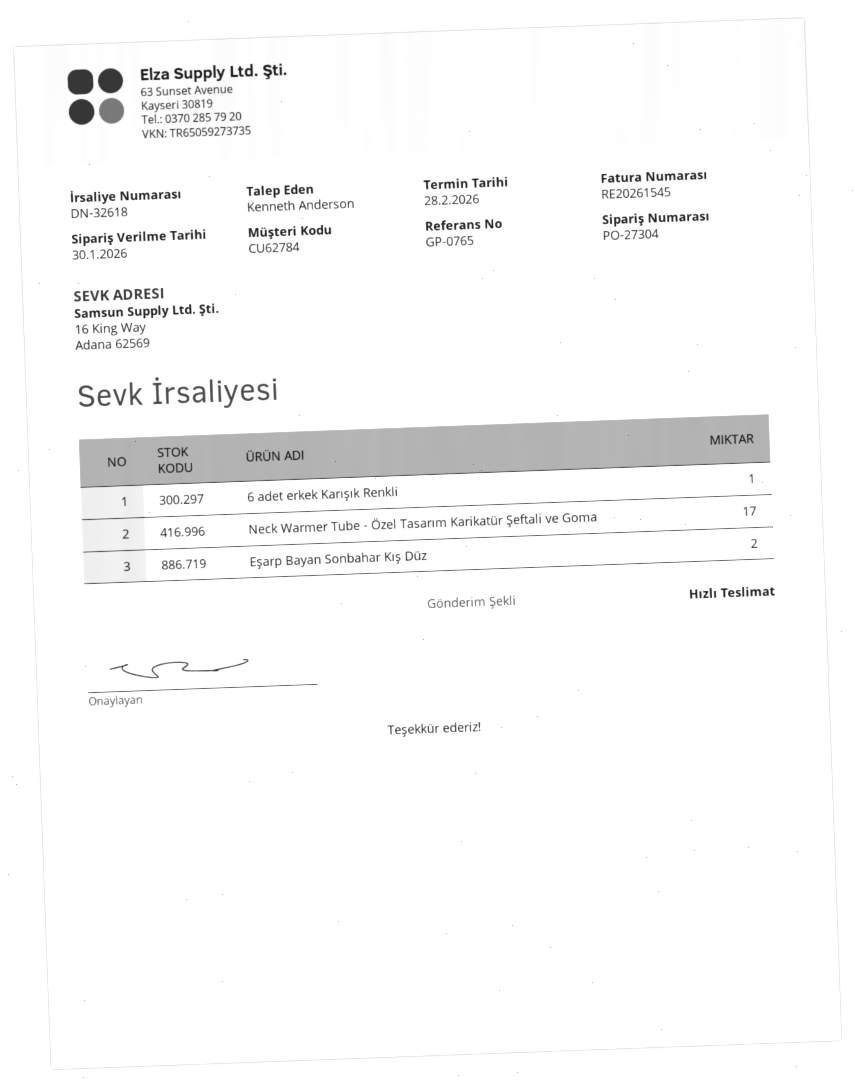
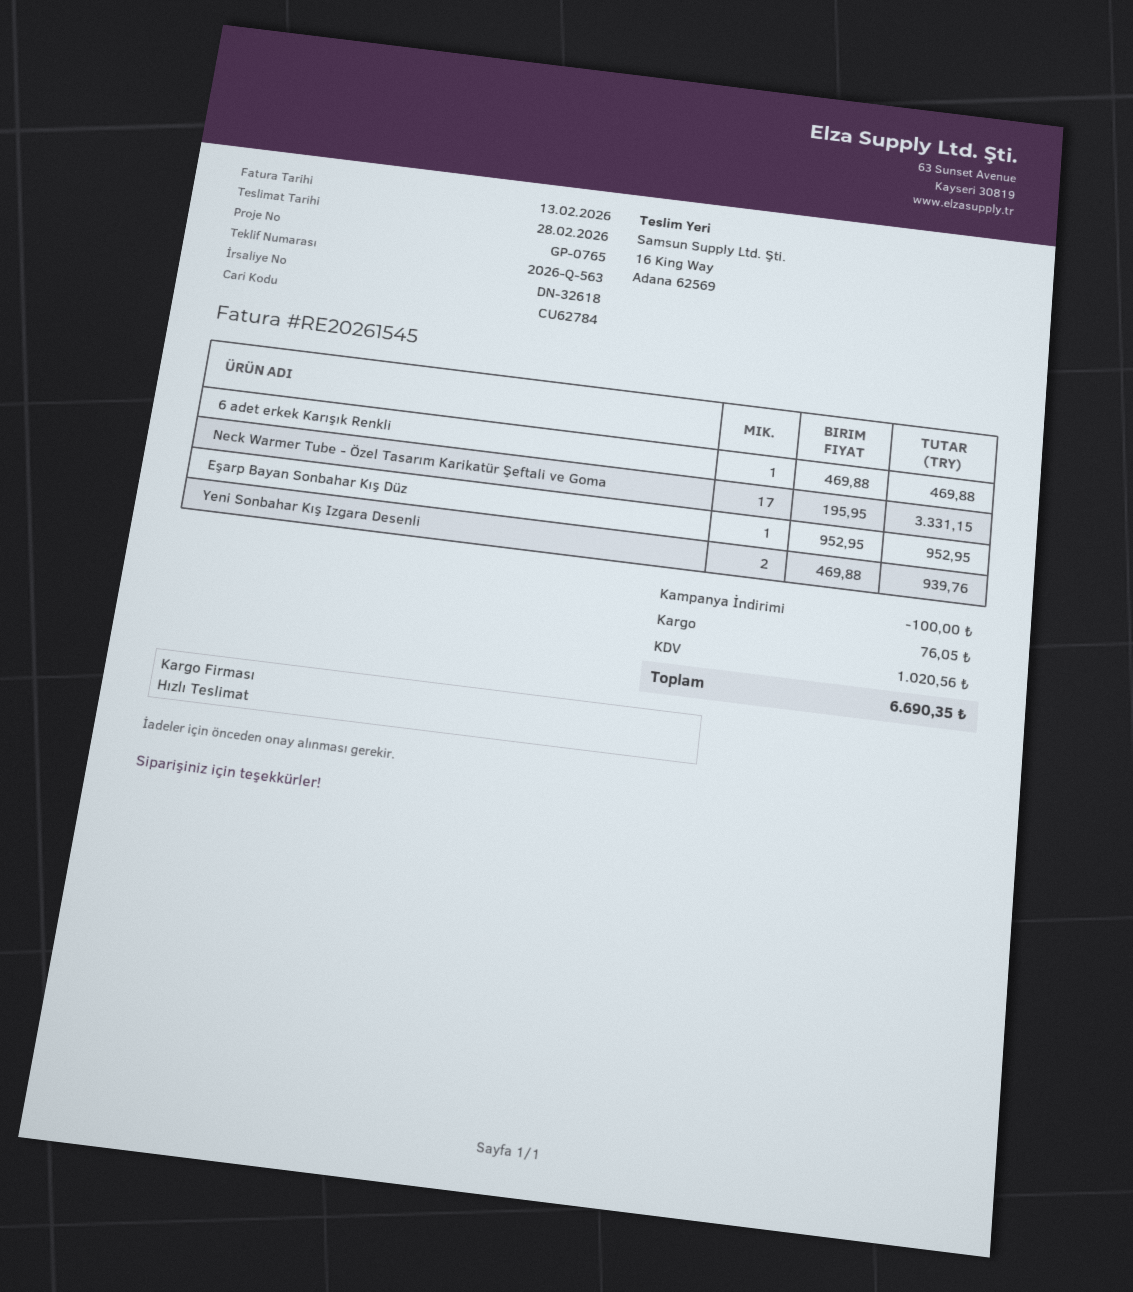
Eşarp Bayan Sonbahar Kış Düz: 2 -> 1
Yeni Sonbahar Kış Izgara Desenli: none -> 2

